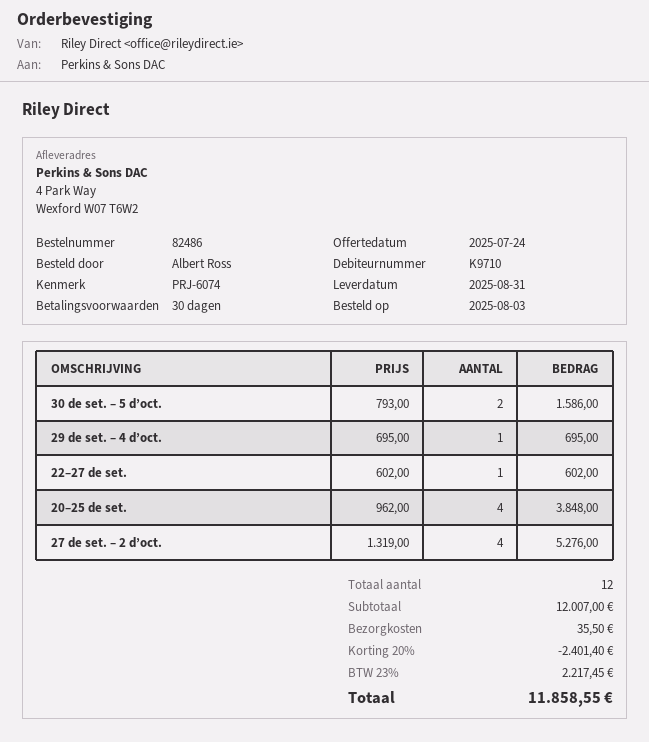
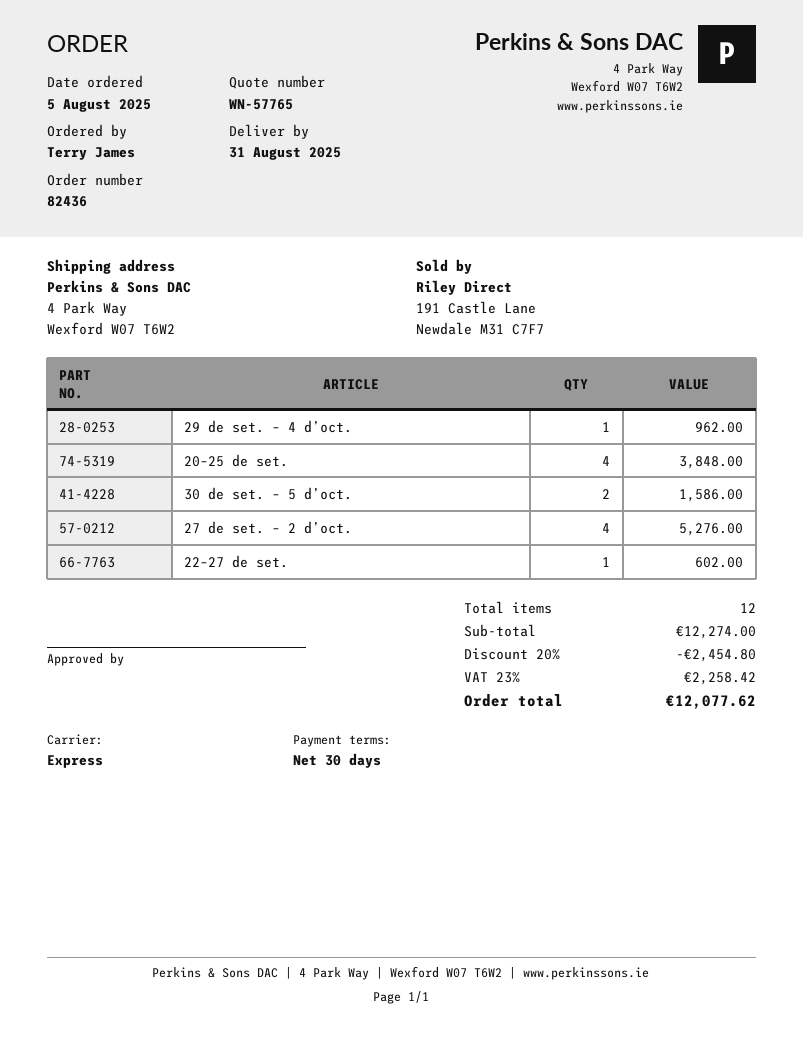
order number: 82486 -> 82436
order date: 2025-08-03 -> 2025-08-05
ordered by: Albert Ross -> Terry James
29 de set. – 4 d’oct.: 1 for 695.00 -> 1 for 962.00
subtotal: 12007.00 -> 12274.00
discount: 20% = 2401.40 -> 20% = 2454.80
shipping: 35.50 -> none
tax: 23% = 2217.45 -> 23% = 2258.42
total: 11858.55 -> 12077.62

